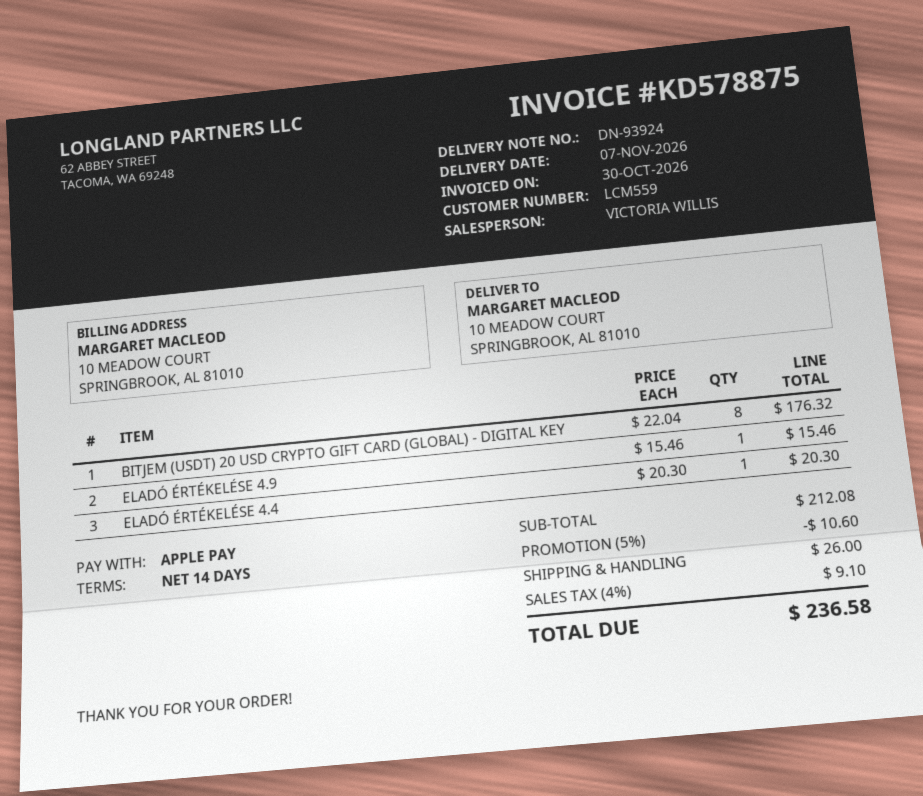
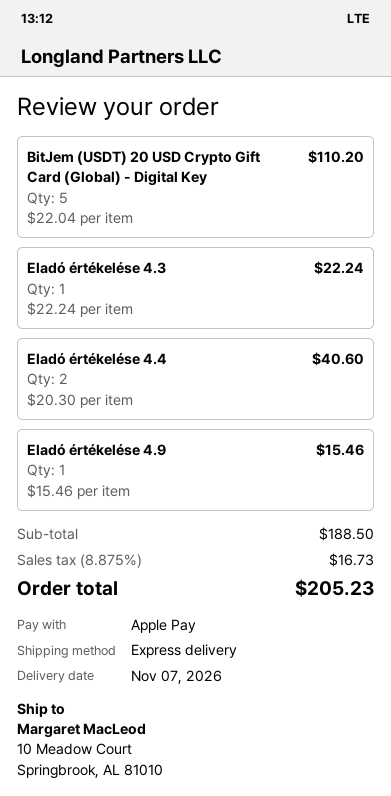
BITJEM (USDT) 20 USD CRYPTO GIFT CARD (GLOBAL) - DIGITAL KEY: 8 x 22.04 = 176.32 -> 5 x 22.04 = 110.20
ELADÓ ÉRTÉKELÉSE 4.4: 1 x 20.30 = 20.30 -> 2 x 20.30 = 40.60
Eladó értékelése 4.3: none -> 1 x 22.24 = 22.24
subtotal: 212.08 -> 188.50
discount: 5% = 10.60 -> none
shipping: 26.00 -> none
tax: 4% = 9.10 -> 8.875% = 16.73
total: 236.58 -> 205.23

